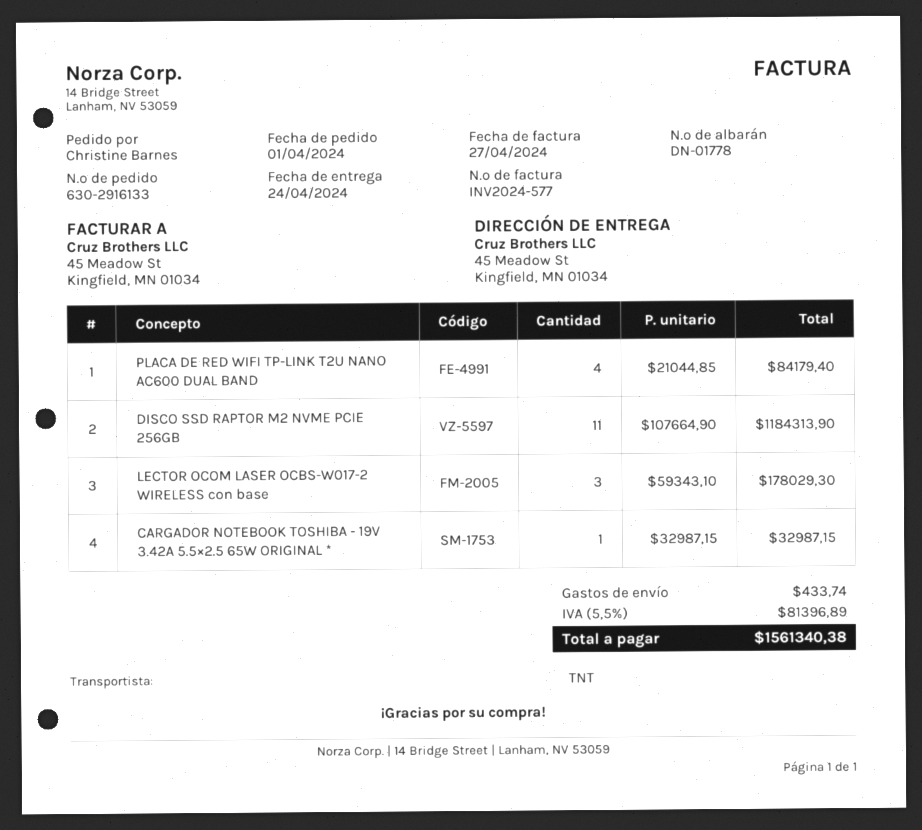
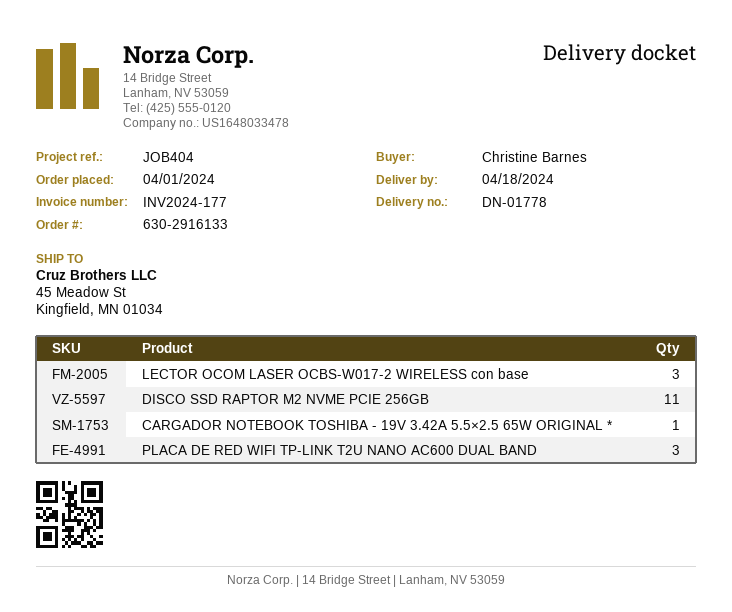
delivery date: 2024-04-24 -> 2024-04-18
invoice number: INV2024-577 -> INV2024-177
PLACA DE RED WIFI TP-LINK T2U NANO AC600 DUAL BAND: 4 -> 3

